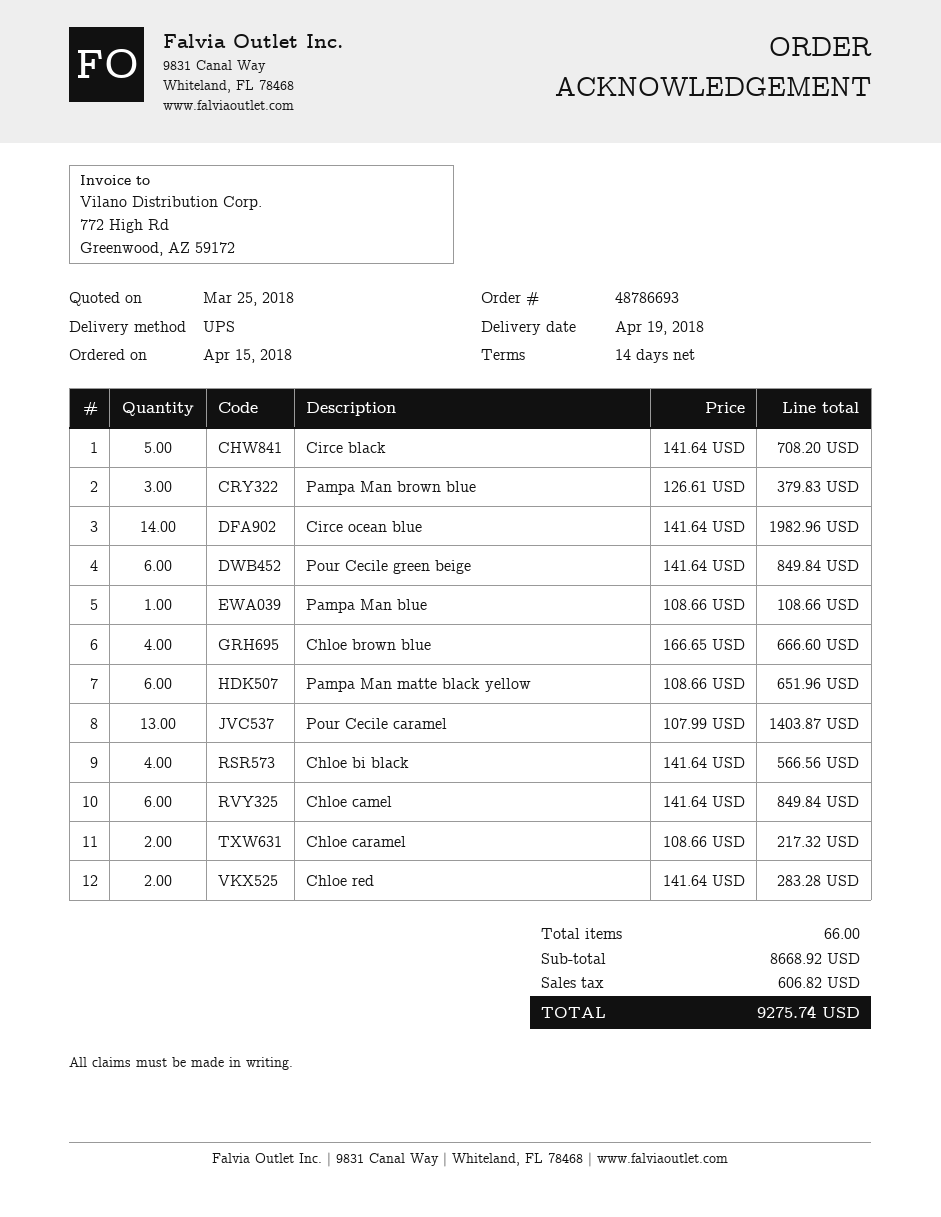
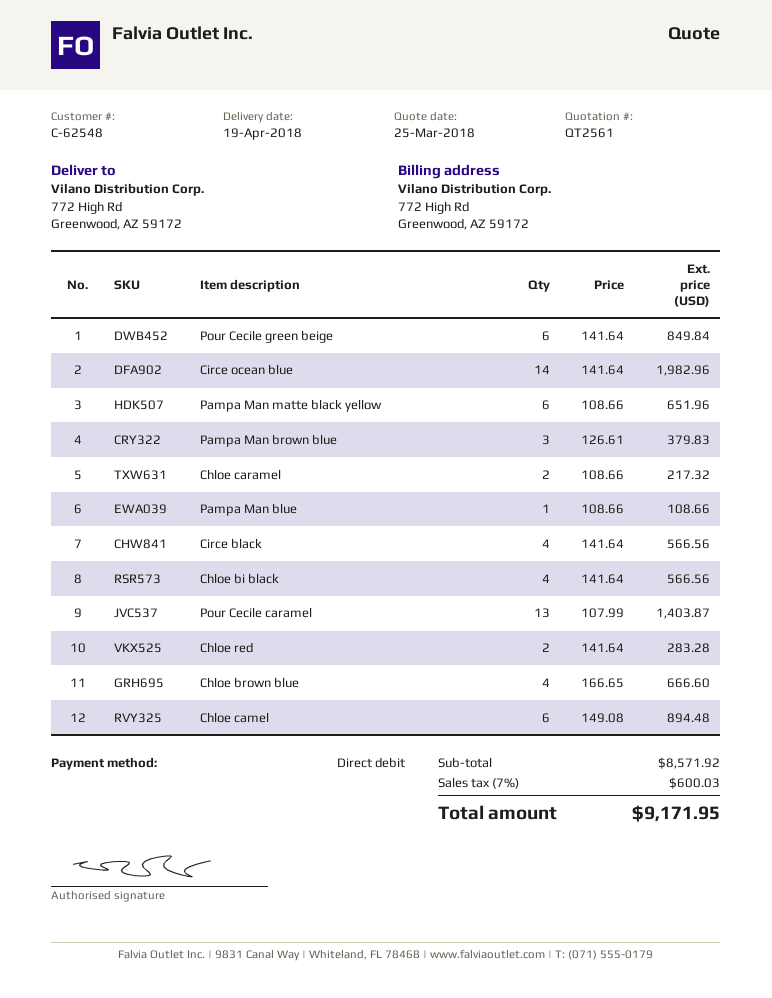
Circe black: 5 x 141.64 = 708.20 -> 4 x 141.64 = 566.56
Chloe camel: 6 x 141.64 = 849.84 -> 6 x 149.08 = 894.48
subtotal: 8668.92 -> 8571.92
tax: 606.82 -> 600.03
total: 9275.74 -> 9171.95

